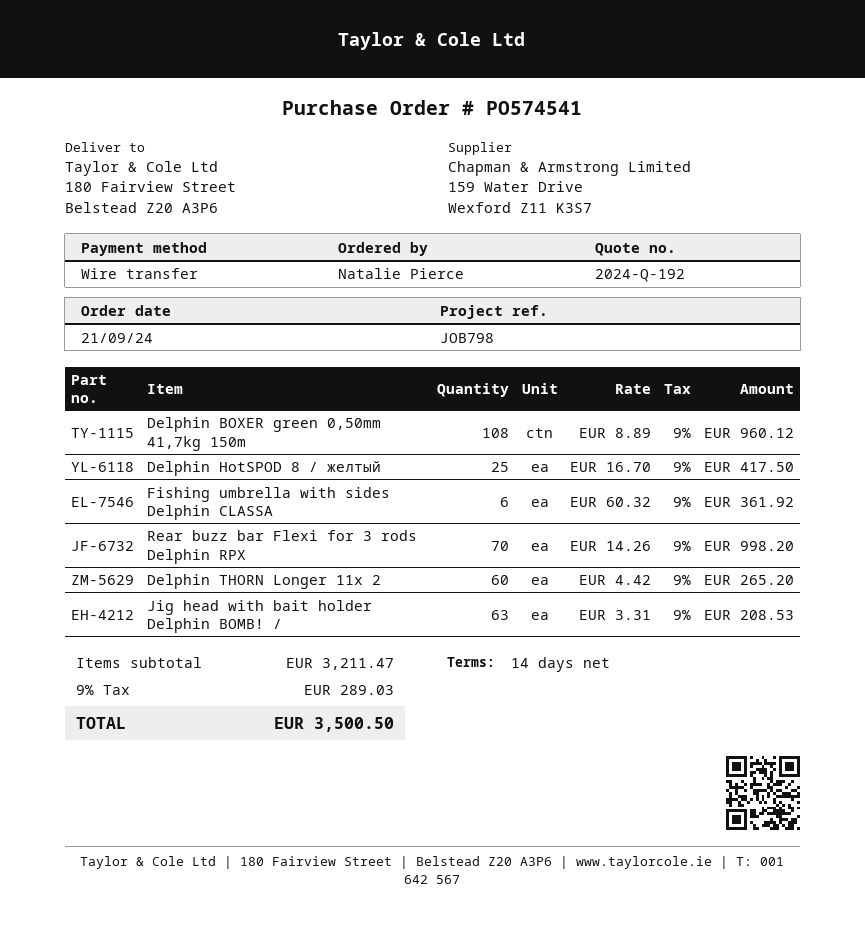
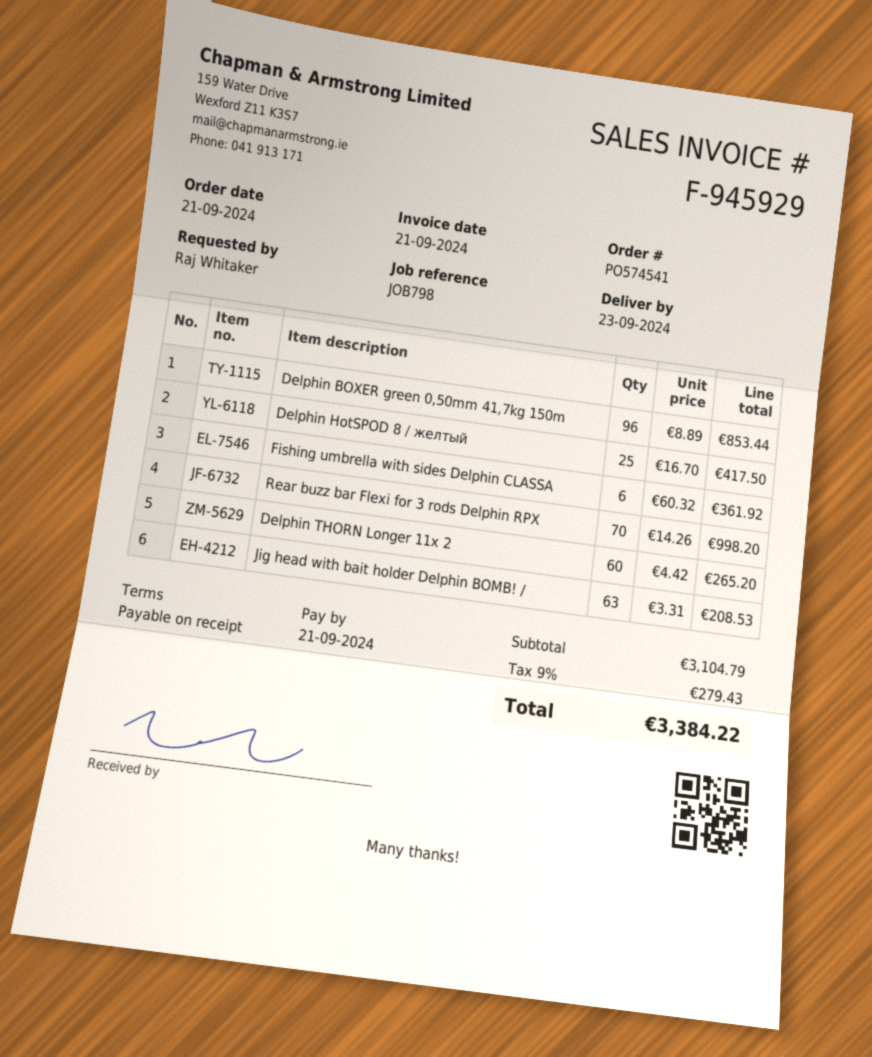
payment terms: 14 days -> on receipt
ordered by: Natalie Pierce -> Raj Whitaker
Delphin BOXER green 0,50mm 41,7kg 150m: 108 x 8.89 = 960.12 -> 96 x 8.89 = 853.44
subtotal: 3211.47 -> 3104.79
tax: 9% = 289.03 -> 9% = 279.43
total: 3500.50 -> 3384.22

